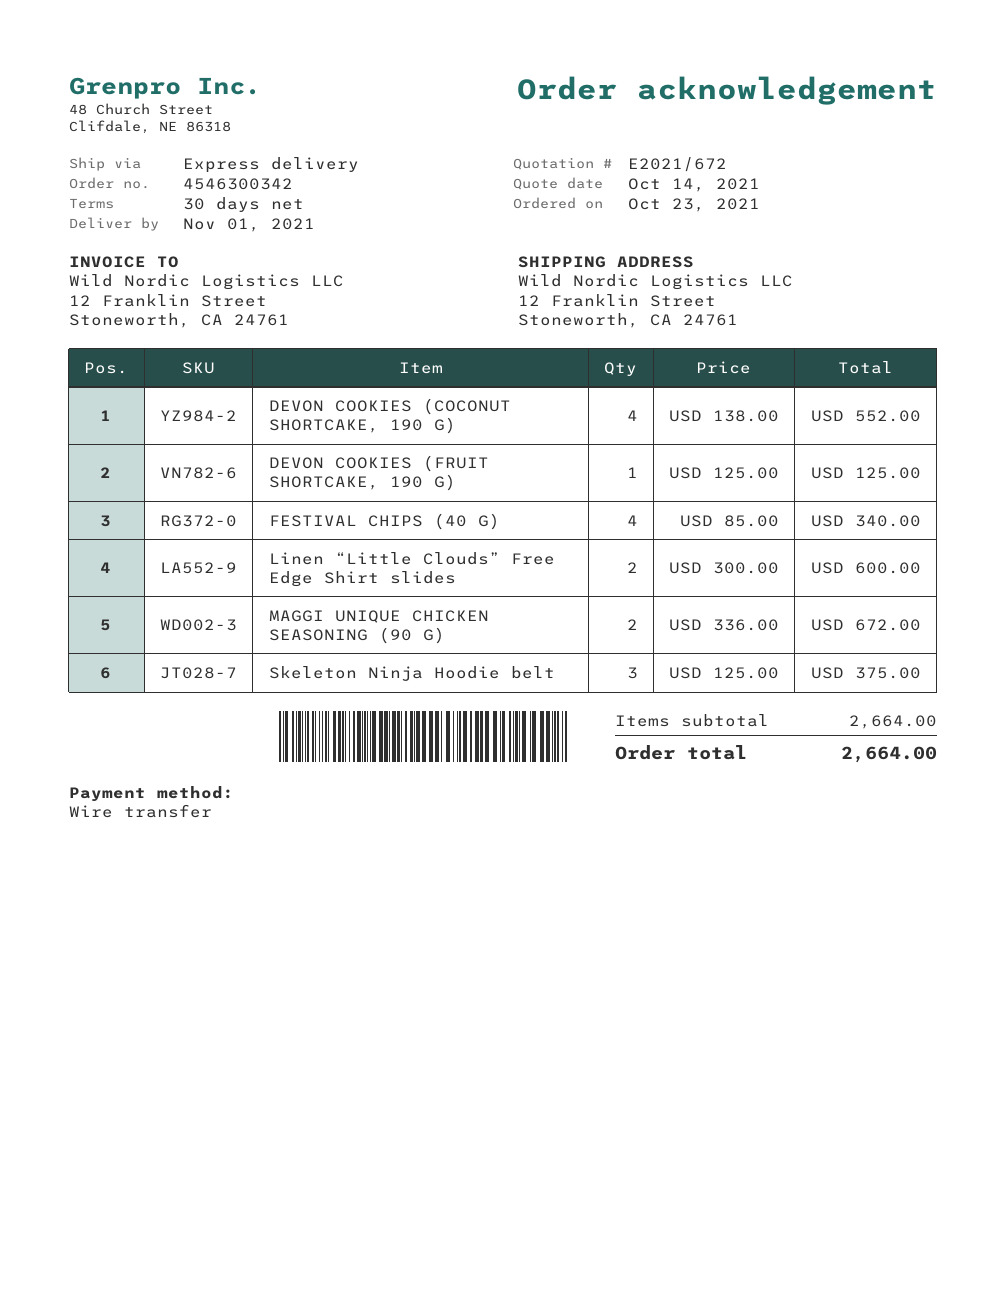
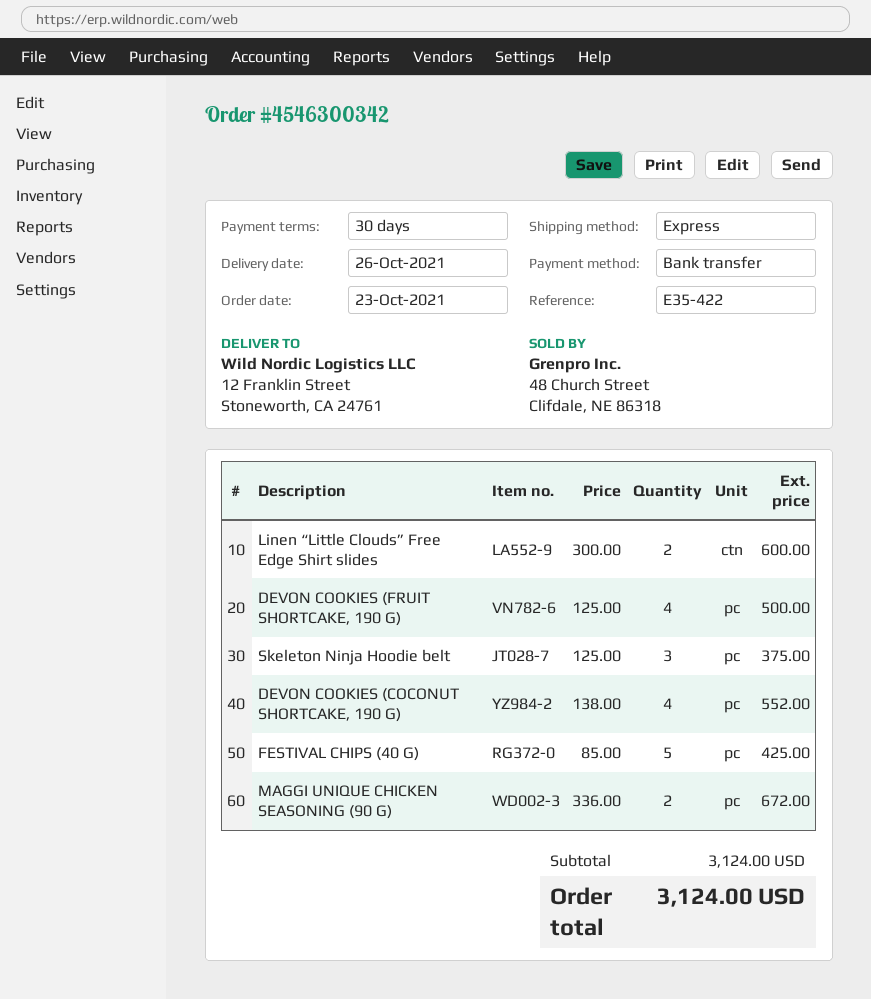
delivery date: 2021-11-01 -> 2021-10-26
DEVON COOKIES (FRUIT SHORTCAKE, 190 G): 1 x 125.00 = 125.00 -> 4 x 125.00 = 500.00
FESTIVAL CHIPS (40 G): 4 x 85.00 = 340.00 -> 5 x 85.00 = 425.00
subtotal: 2664.00 -> 3124.00
total: 2664.00 -> 3124.00

